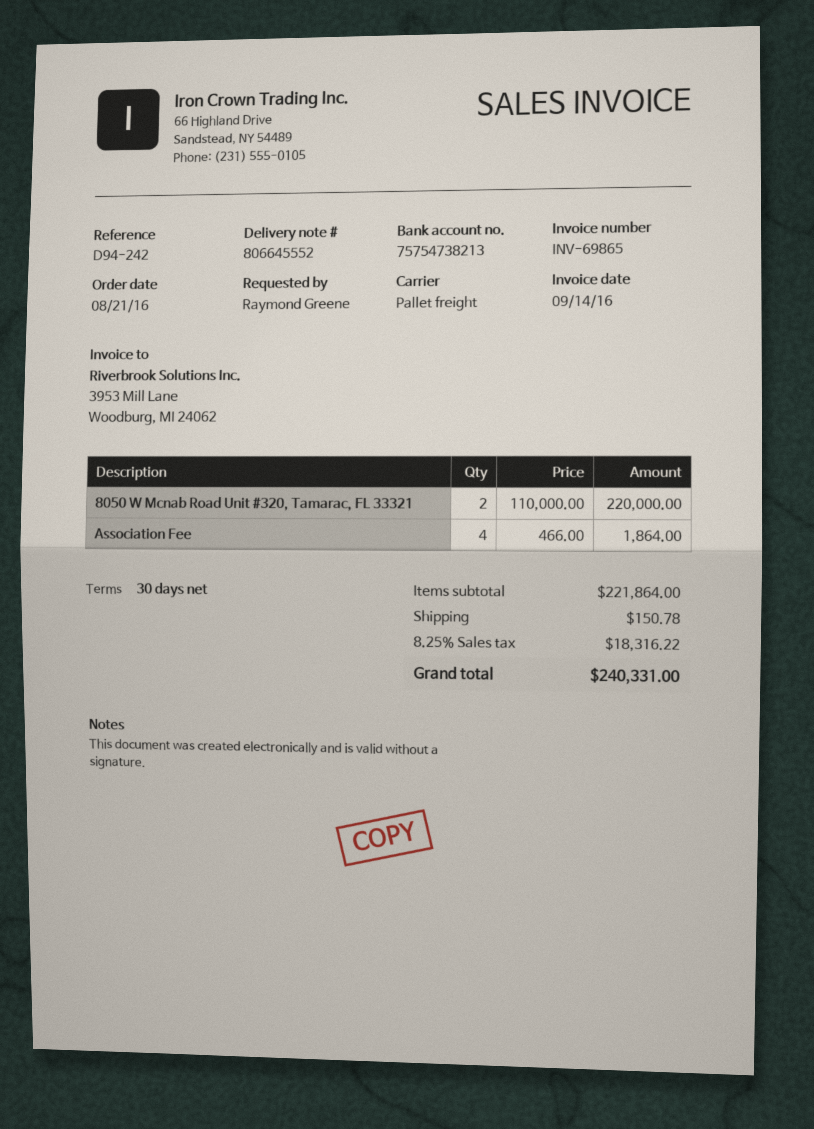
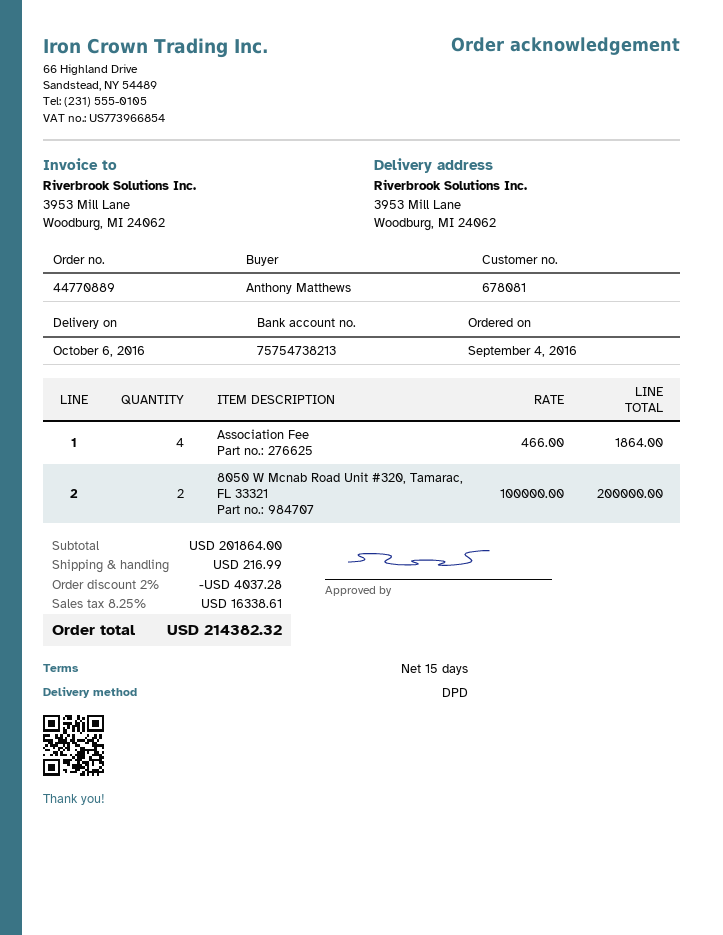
order date: 2016-08-21 -> 2016-09-04
payment terms: 30 days -> 15 days
ordered by: Raymond Greene -> Anthony Matthews
shipping method: pallet freight -> DPD
8050 W Mcnab Road Unit #320, Tamarac, FL 33321: 2 x 110000.00 = 220000.00 -> 2 x 100000.00 = 200000.00
subtotal: 221864.00 -> 201864.00
discount: none -> 2% = 4037.28
shipping: 150.78 -> 216.99
tax: 8.25% = 18316.22 -> 8.25% = 16338.61
total: 240331.00 -> 214382.32

